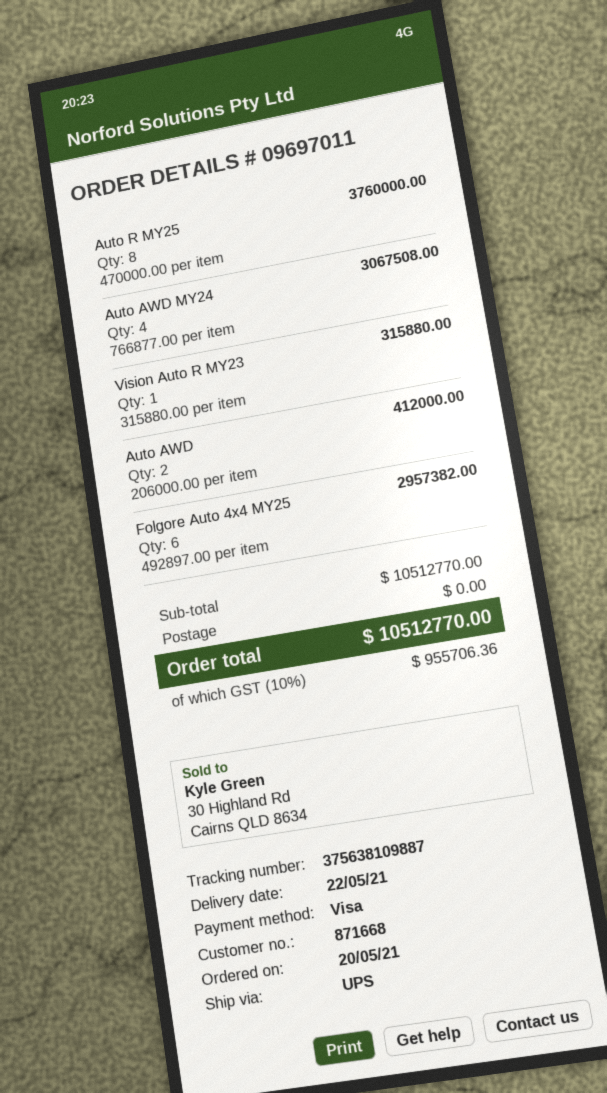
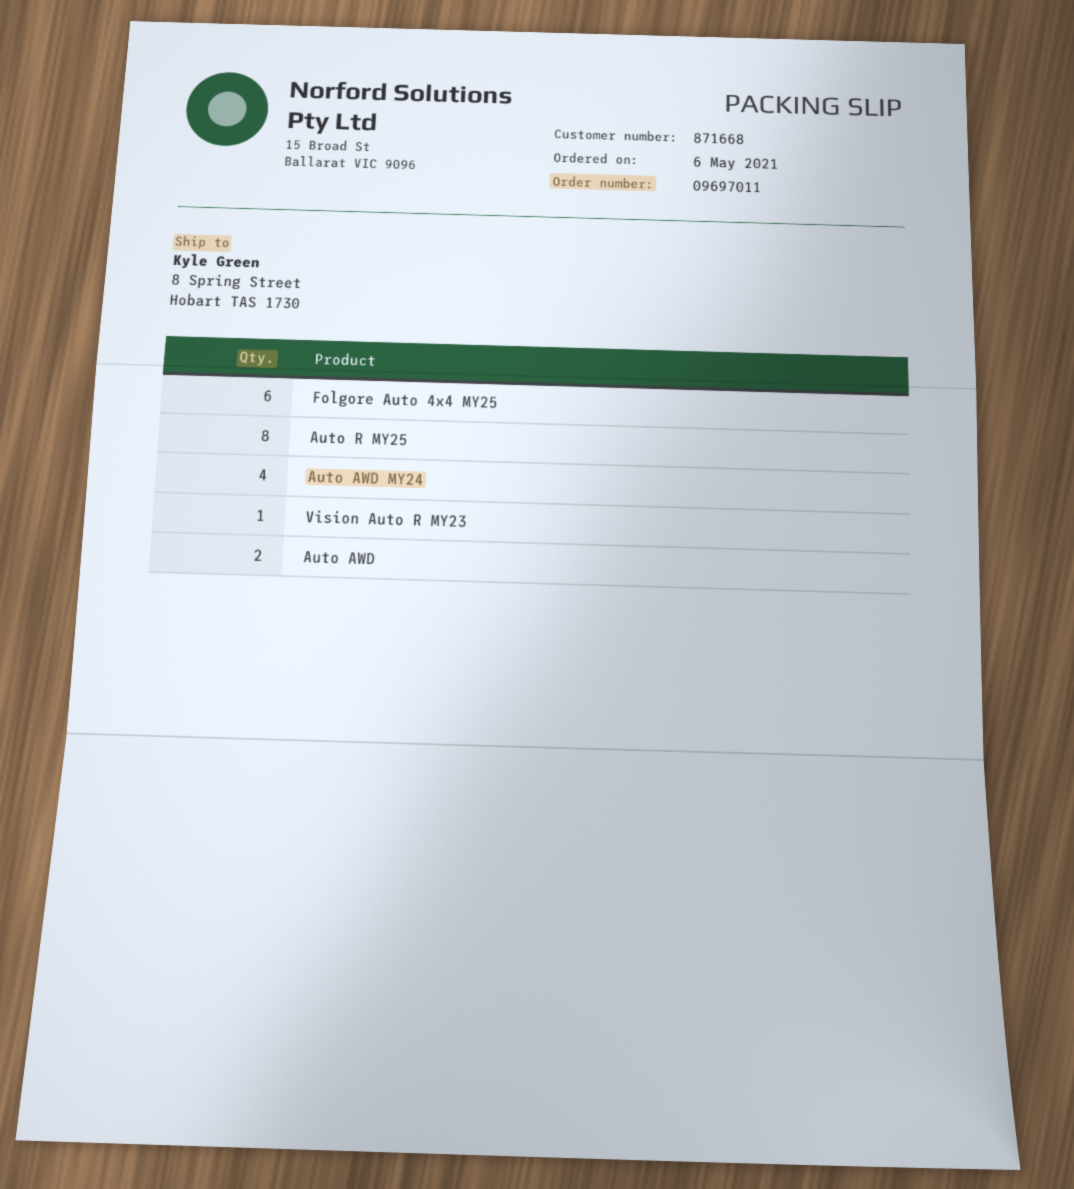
order date: 2021-05-20 -> 2021-05-06

